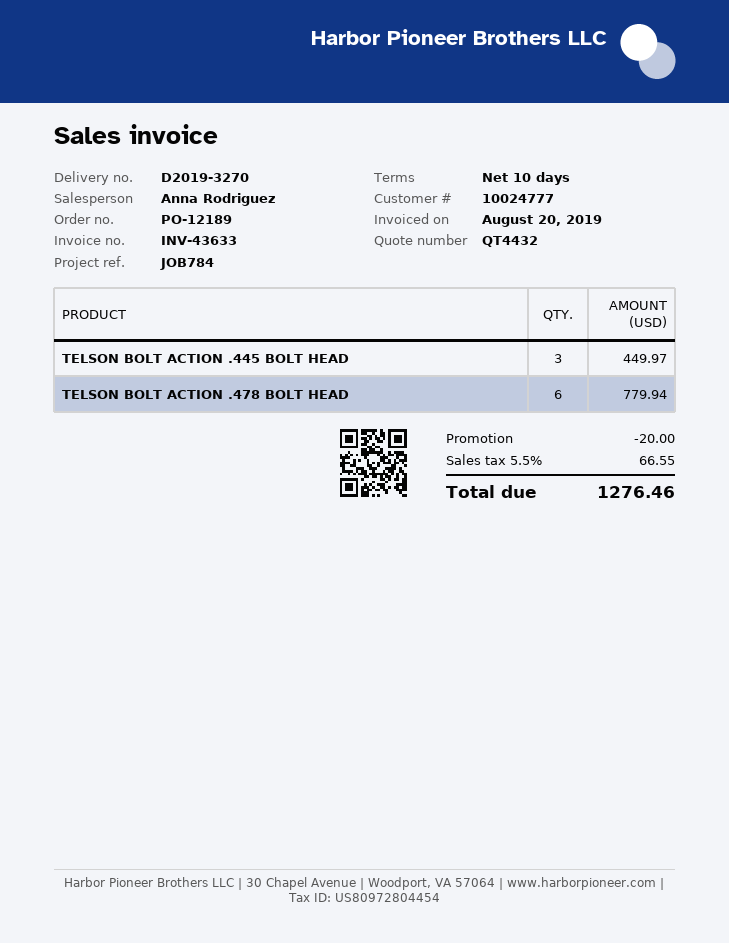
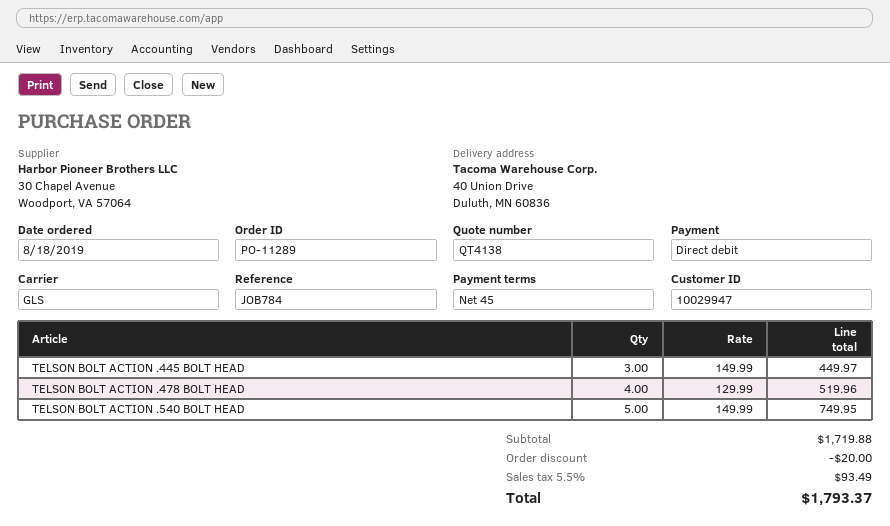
quote number: QT4432 -> QT4138
order number: PO-12189 -> PO-11289
payment terms: 10 days -> 45 days
customer number: 10024777 -> 10029947
TELSON BOLT ACTION .478 BOLT HEAD: 6 for 779.94 -> 4 for 519.96
TELSON BOLT ACTION .540 BOLT HEAD: none -> 5 for 749.95
tax: 5.5% = 66.55 -> 5.5% = 93.49
total: 1276.46 -> 1793.37

